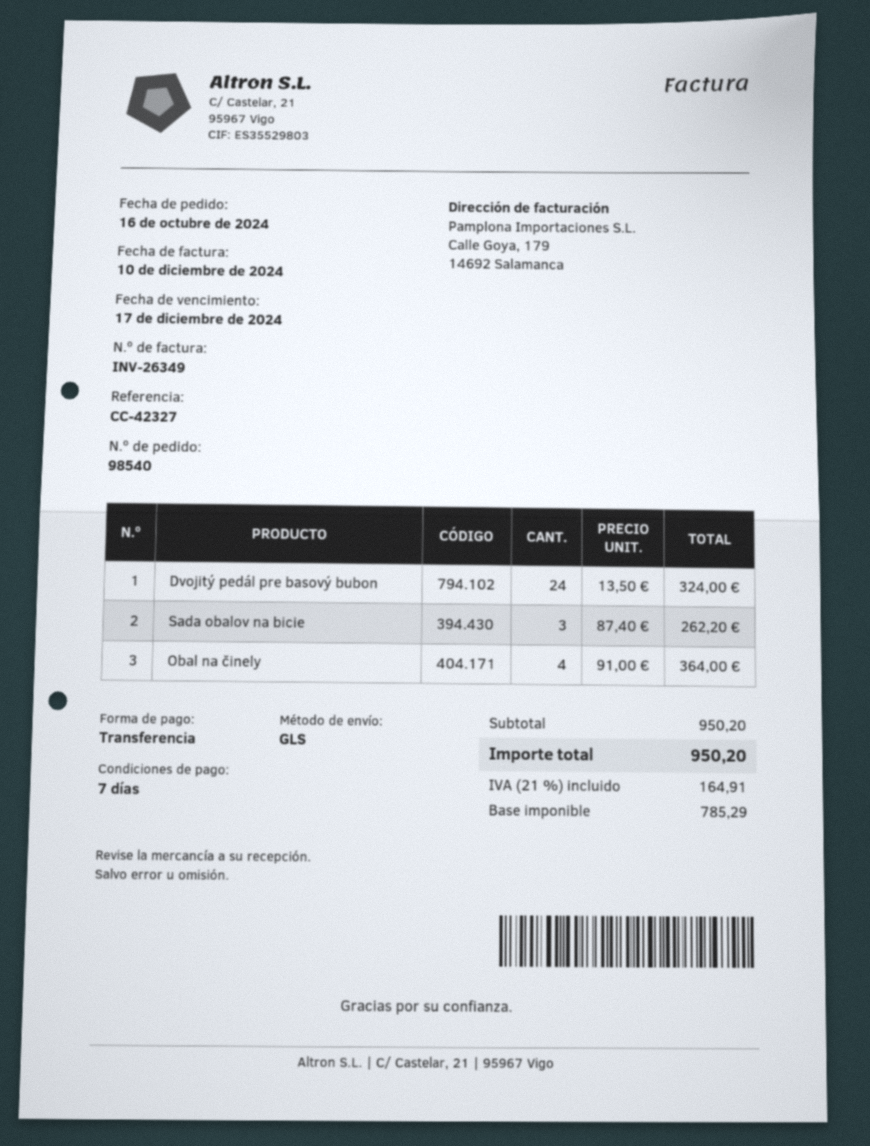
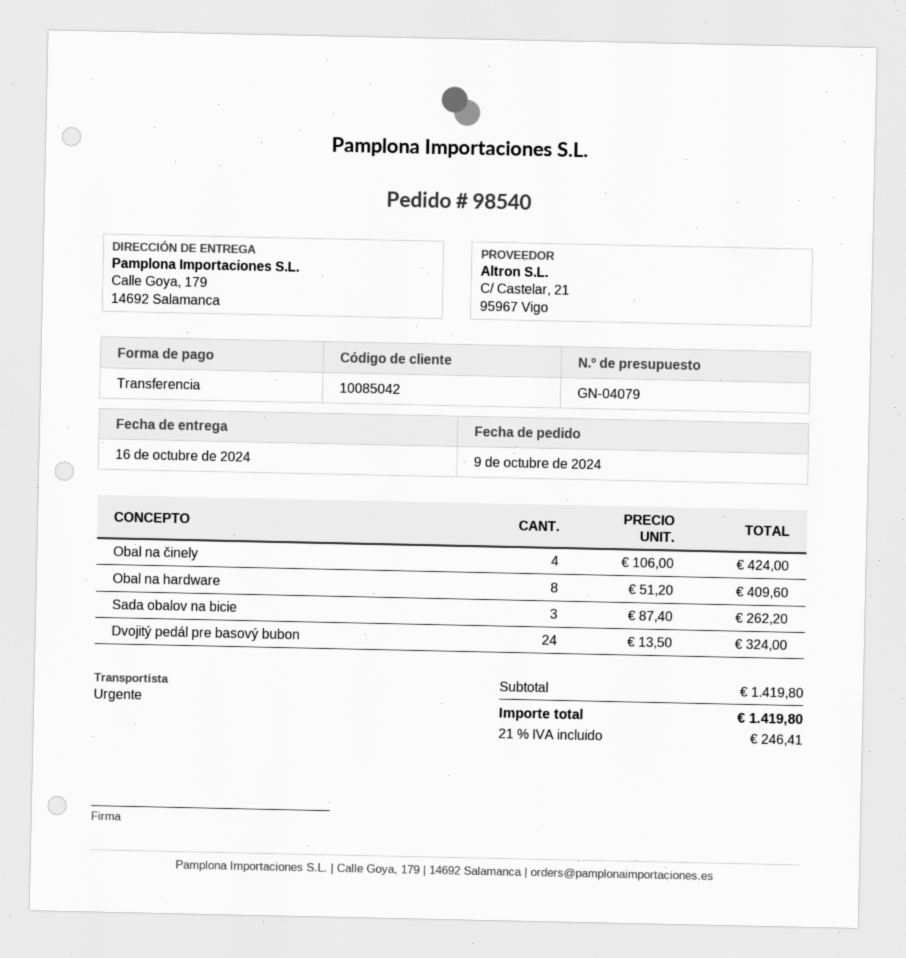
order date: 2024-10-16 -> 2024-10-09
shipping method: GLS -> express
Obal na činely: 4 x 91.00 = 364.00 -> 4 x 106.00 = 424.00
Obal na hardware: none -> 8 x 51.20 = 409.60
subtotal: 950.20 -> 1419.80
tax: 21% = 164.91 -> 21% = 246.41
total: 950.20 -> 1419.80

